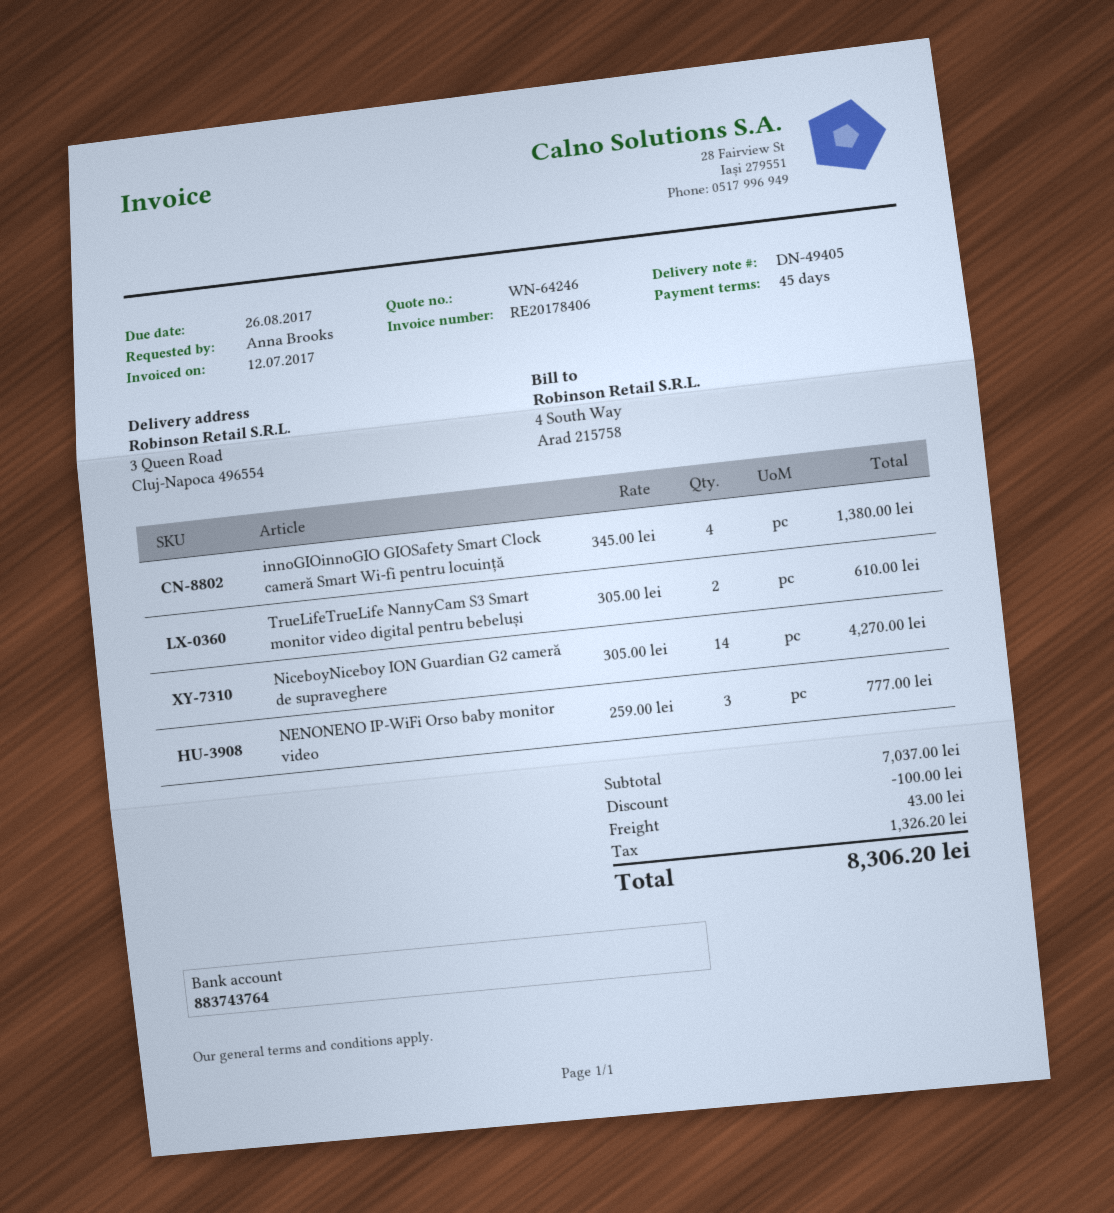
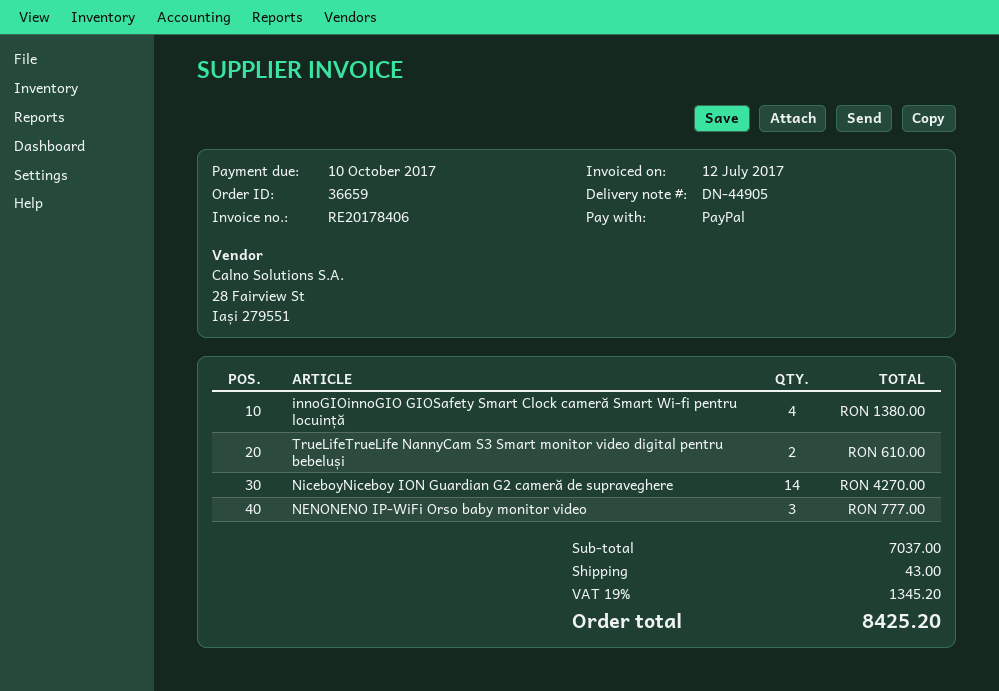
delivery note number: DN-49405 -> DN-44905
due date: 2017-08-26 -> 2017-10-10
discount: 100.00 -> none
tax: 1326.20 -> 1345.20
total: 8306.20 -> 8425.20

